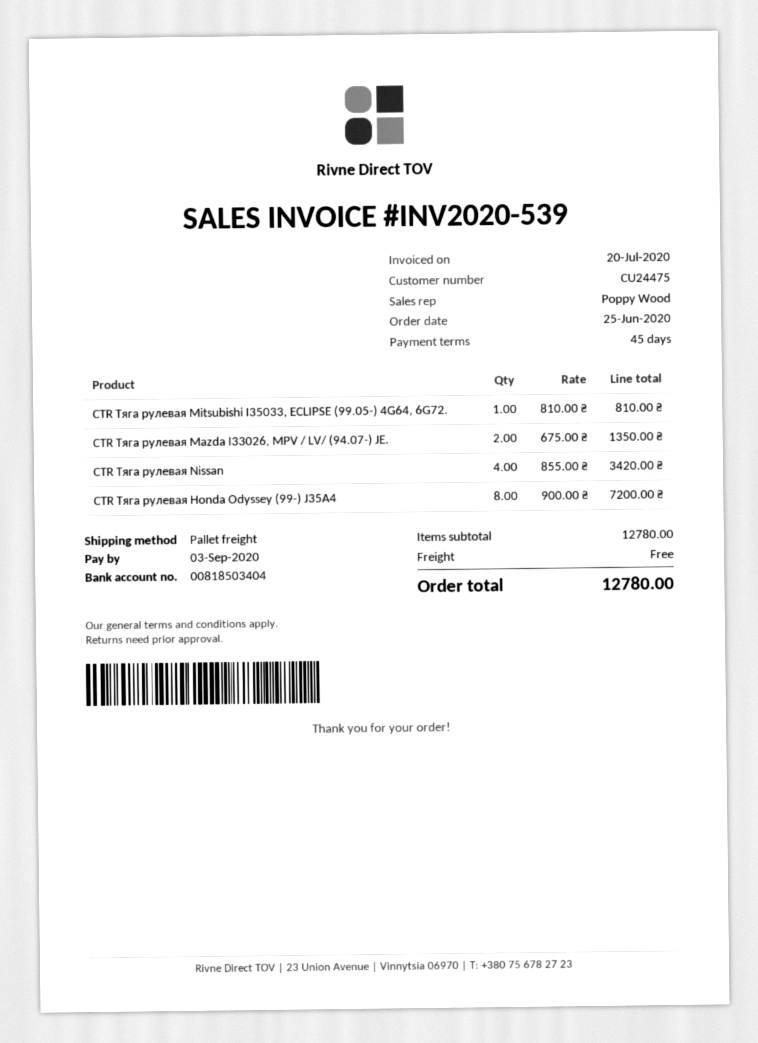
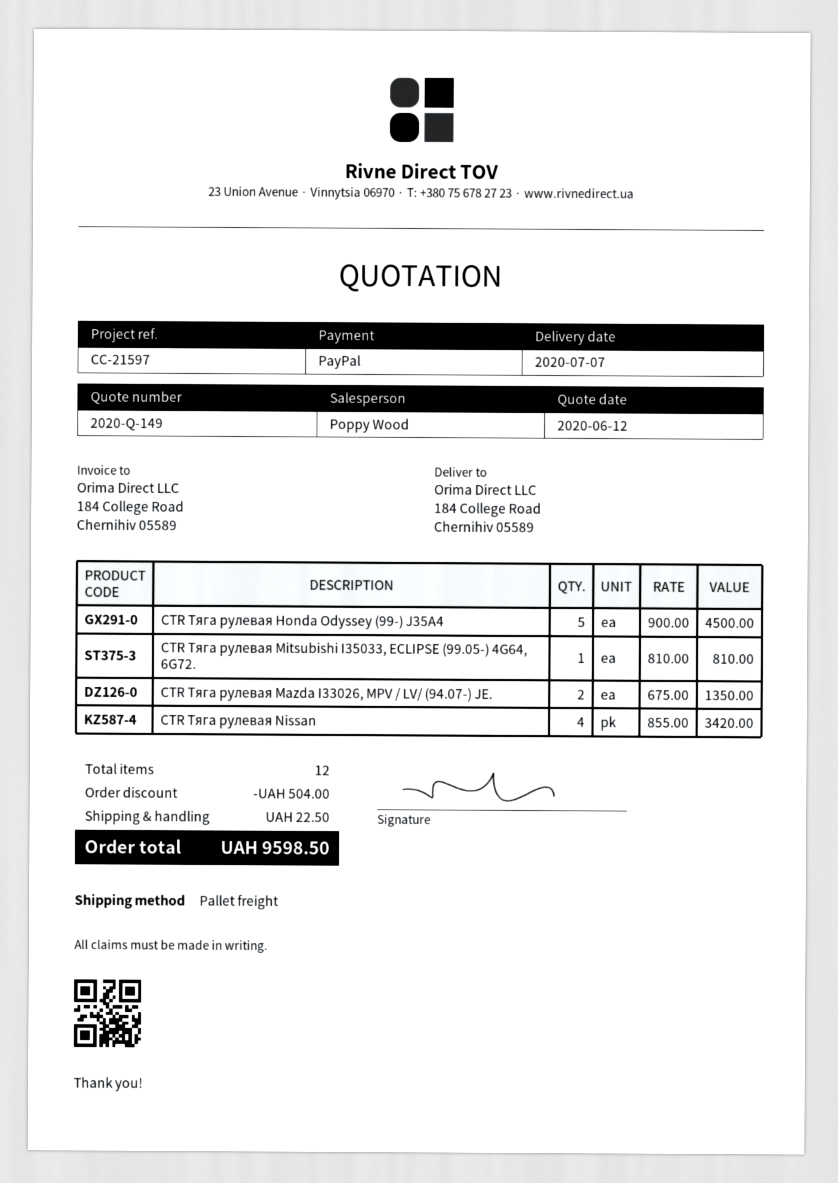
CTR Тяга рулевая Honda Odyssey (99-) J35A4: 8 x 900.00 = 7200.00 -> 5 x 900.00 = 4500.00
discount: none -> 504.00
shipping: 0.00 -> 22.50
total: 12780.00 -> 9598.50

